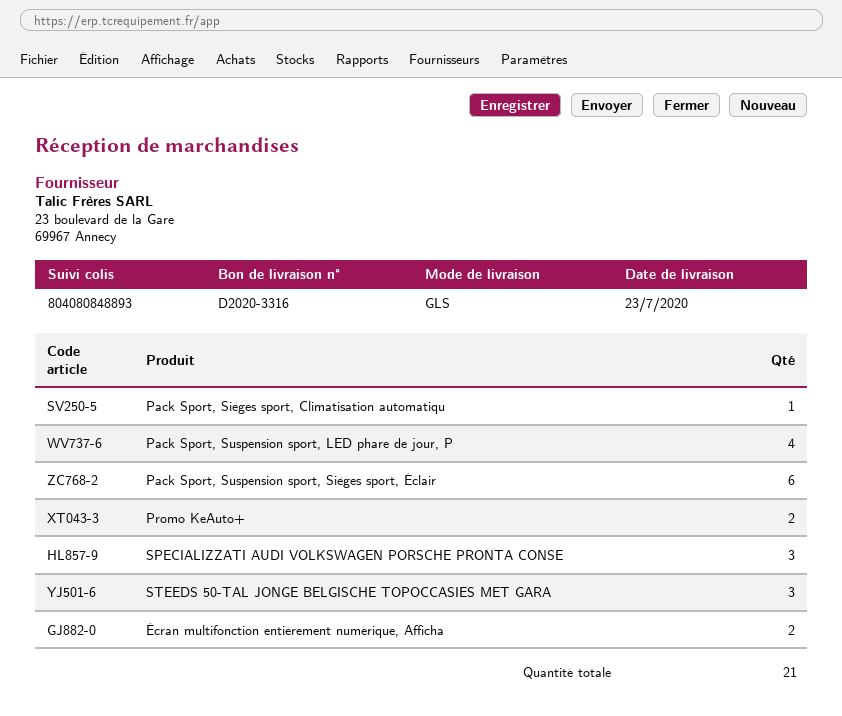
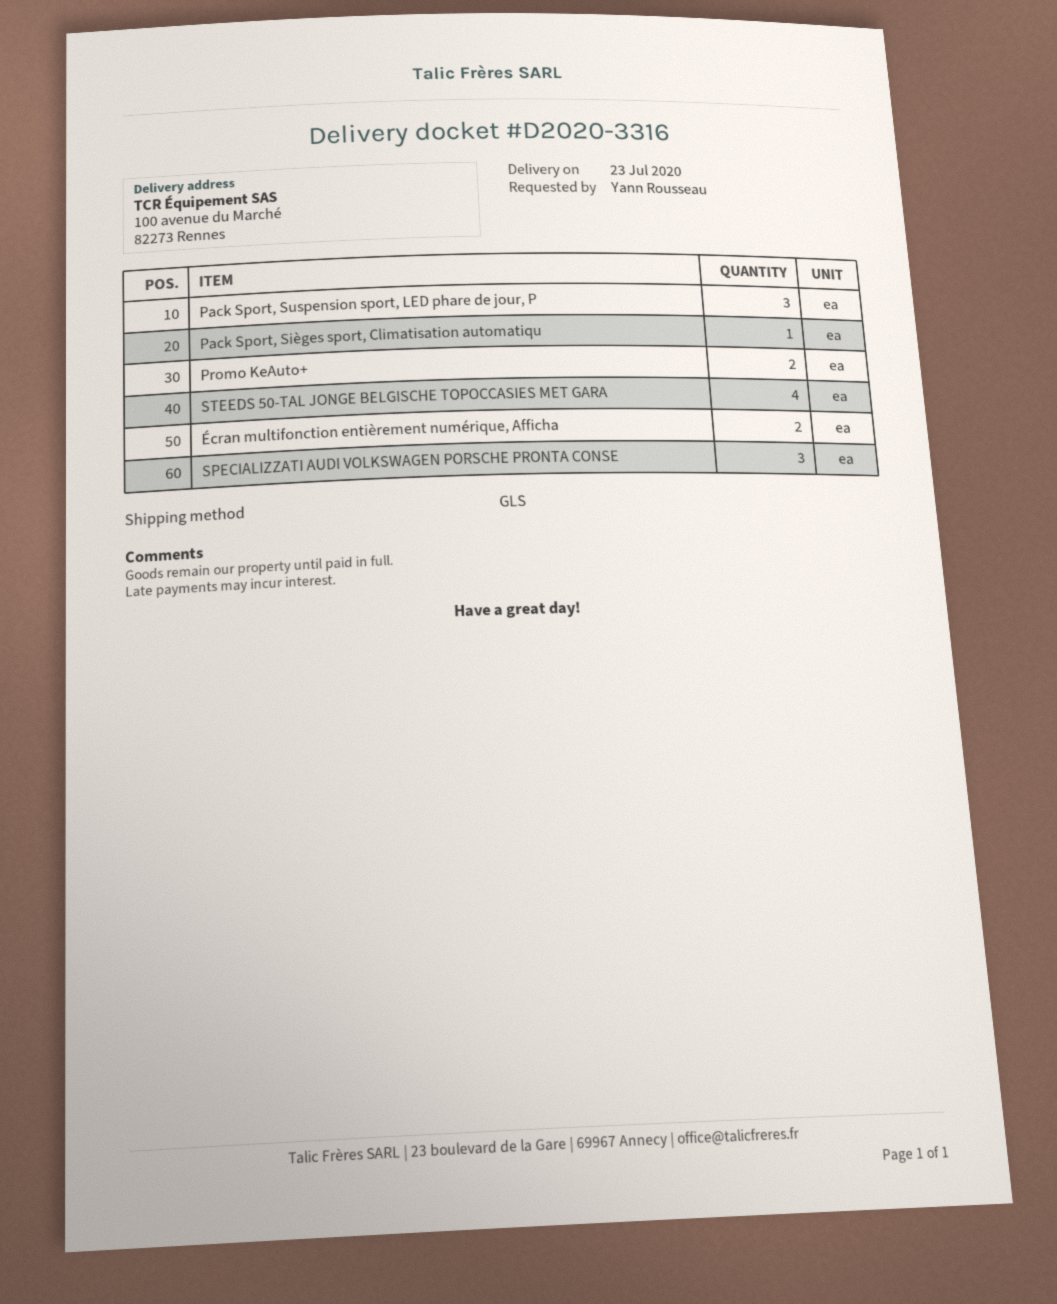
Pack Sport, Suspension sport, LED phare de jour, P: 4 -> 3
Pack Sport, Suspension sport, Sièges sport, Éclair: 6 -> none
STEEDS 50-TAL JONGE BELGISCHE TOPOCCASIES MET GARA: 3 -> 4

